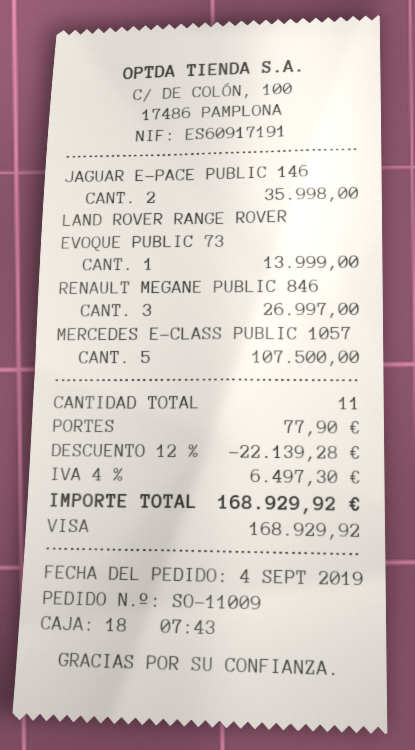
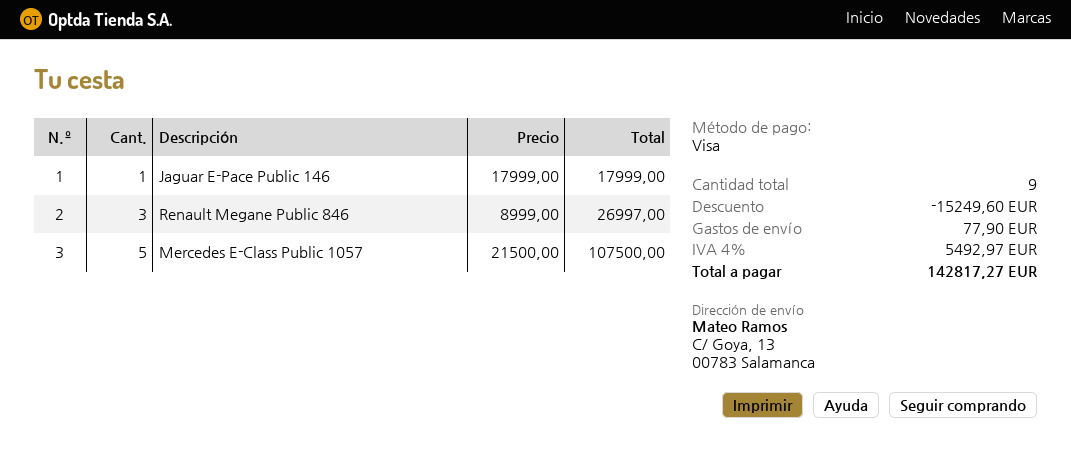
JAGUAR E-PACE PUBLIC 146: 2 for 35998.00 -> 1 for 17999.00
LAND ROVER RANGE ROVER EVOQUE PUBLIC 73: 1 for 13999.00 -> none
total quantity: 11 -> 9
discount: 22139.28 -> 15249.60
tax: 4% = 6497.30 -> 4% = 5492.97
total: 168929.92 -> 142817.27

